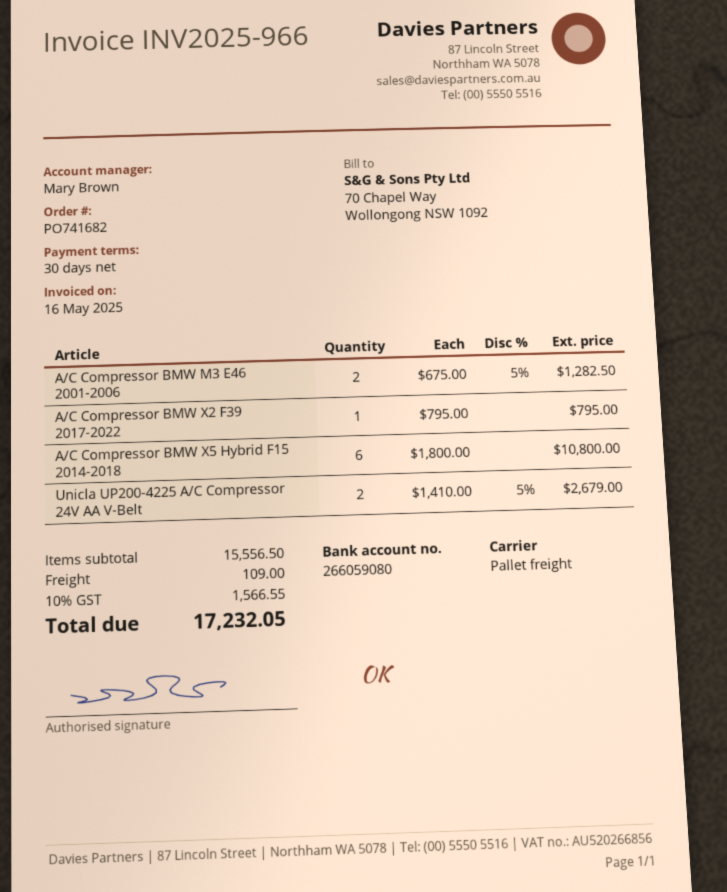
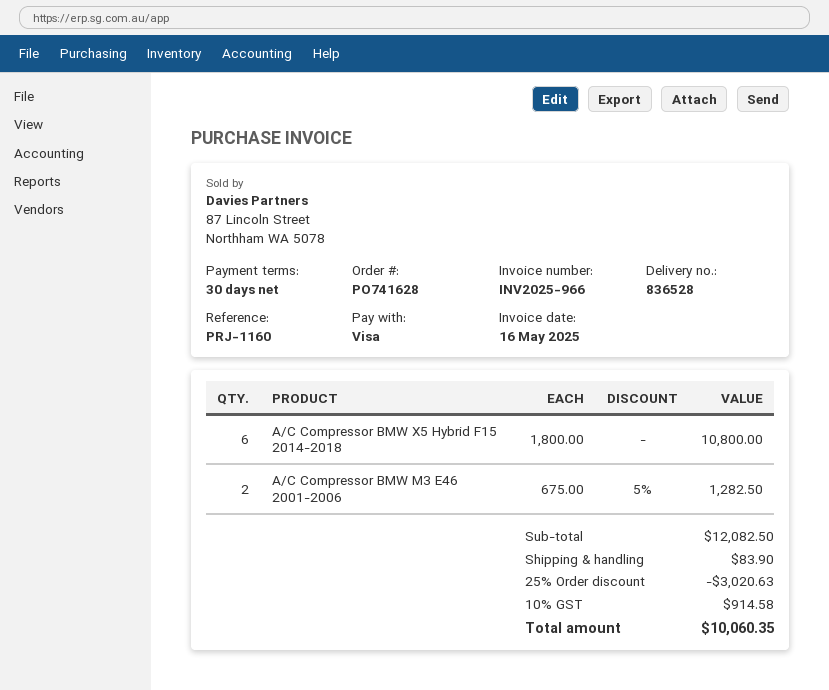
order number: PO741682 -> PO741628
A/C Compressor BMW X2 F39 2017-2022: 1 x 795.00 = 795.00 -> none
Unicla UP200-4225 A/C Compressor 24V AA V-Belt: 2 x 1410.00 - 5% = 2679.00 -> none
subtotal: 15556.50 -> 12082.50
discount: none -> 25% = 3020.63
shipping: 109.00 -> 83.90
tax: 10% = 1566.55 -> 10% = 914.58
total: 17232.05 -> 10060.35

